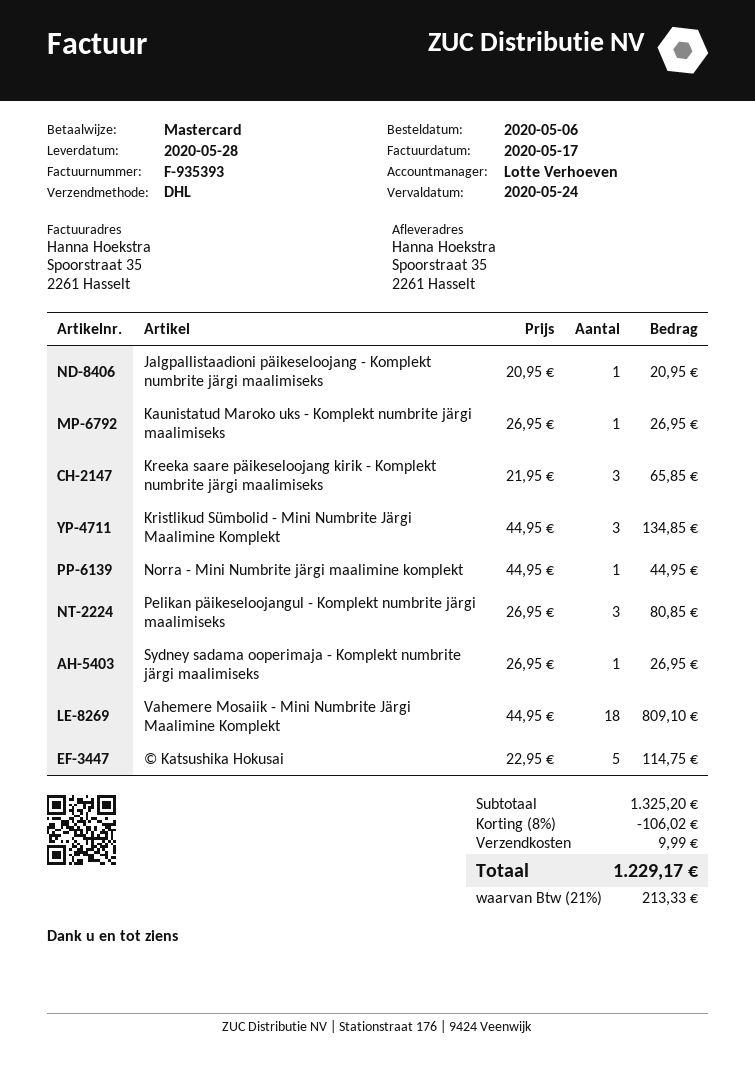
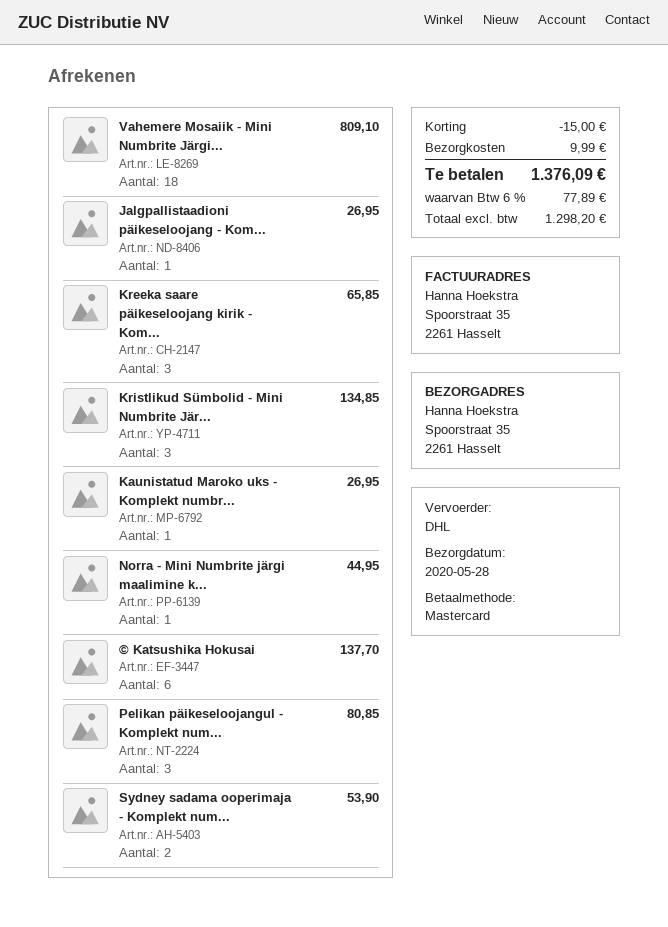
Jalgpallistaadioni päikeseloojang - Komplekt numbrite järgi maalimiseks: 1 for 20.95 -> 1 for 26.95
Sydney sadama ooperimaja - Komplekt numbrite järgi maalimiseks: 1 for 26.95 -> 2 for 53.90
© Katsushika Hokusai: 5 for 114.75 -> 6 for 137.70
discount: 106.02 -> 15.00
tax: 21% = 213.33 -> 6% = 77.89
total: 1229.17 -> 1376.09

